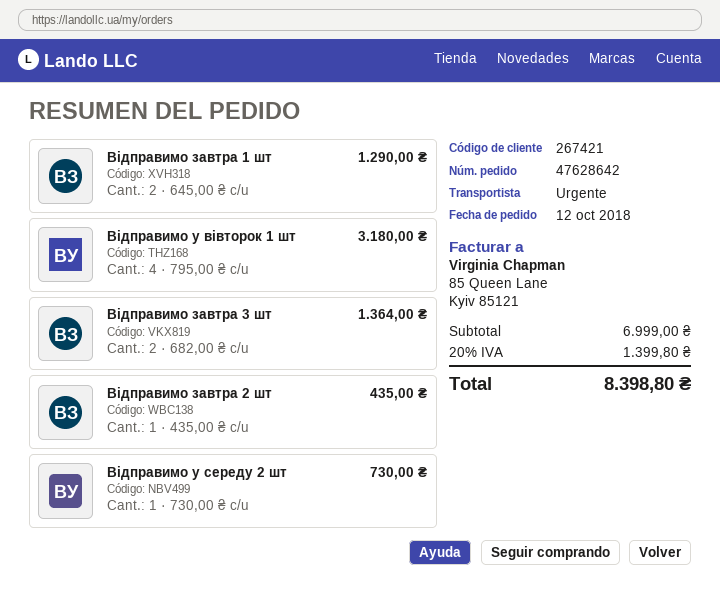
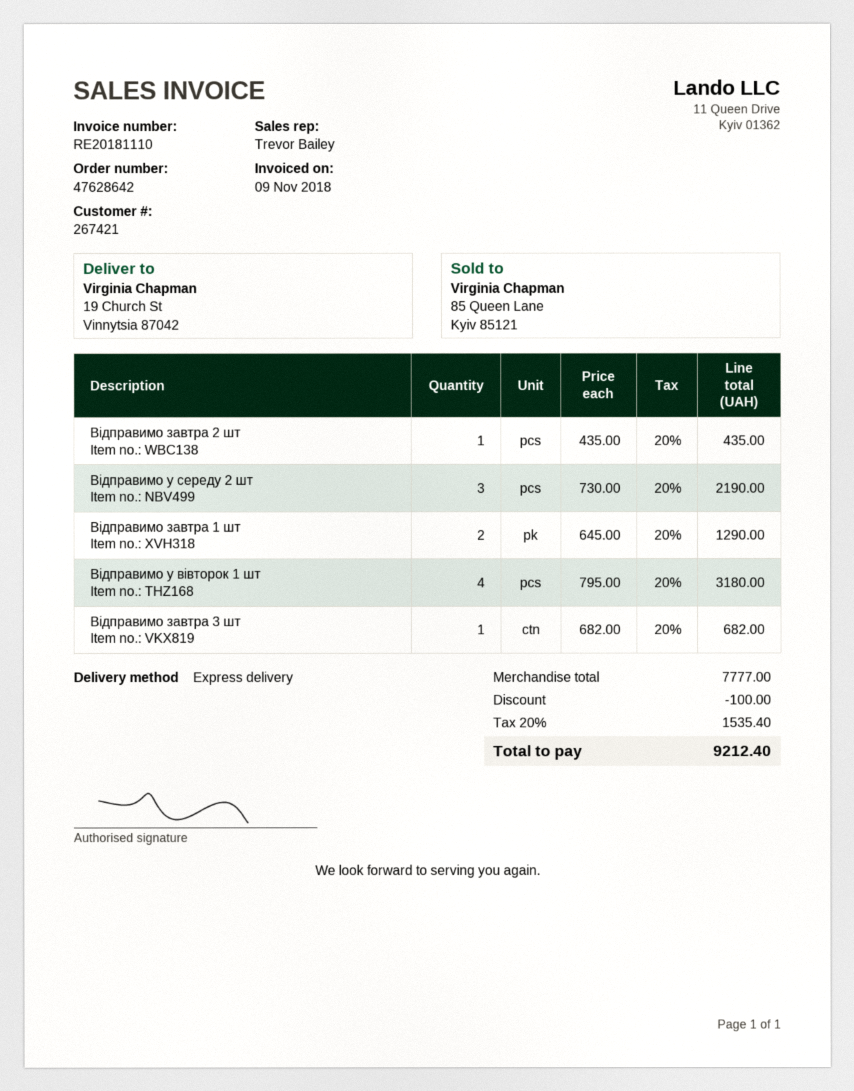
Відправимо завтра 3 шт: 2 x 682.00 = 1364.00 -> 1 x 682.00 = 682.00
Відправимо у середу 2 шт: 1 x 730.00 = 730.00 -> 3 x 730.00 = 2190.00
subtotal: 6999.00 -> 7777.00
discount: none -> 100.00
tax: 20% = 1399.80 -> 20% = 1535.40
total: 8398.80 -> 9212.40

